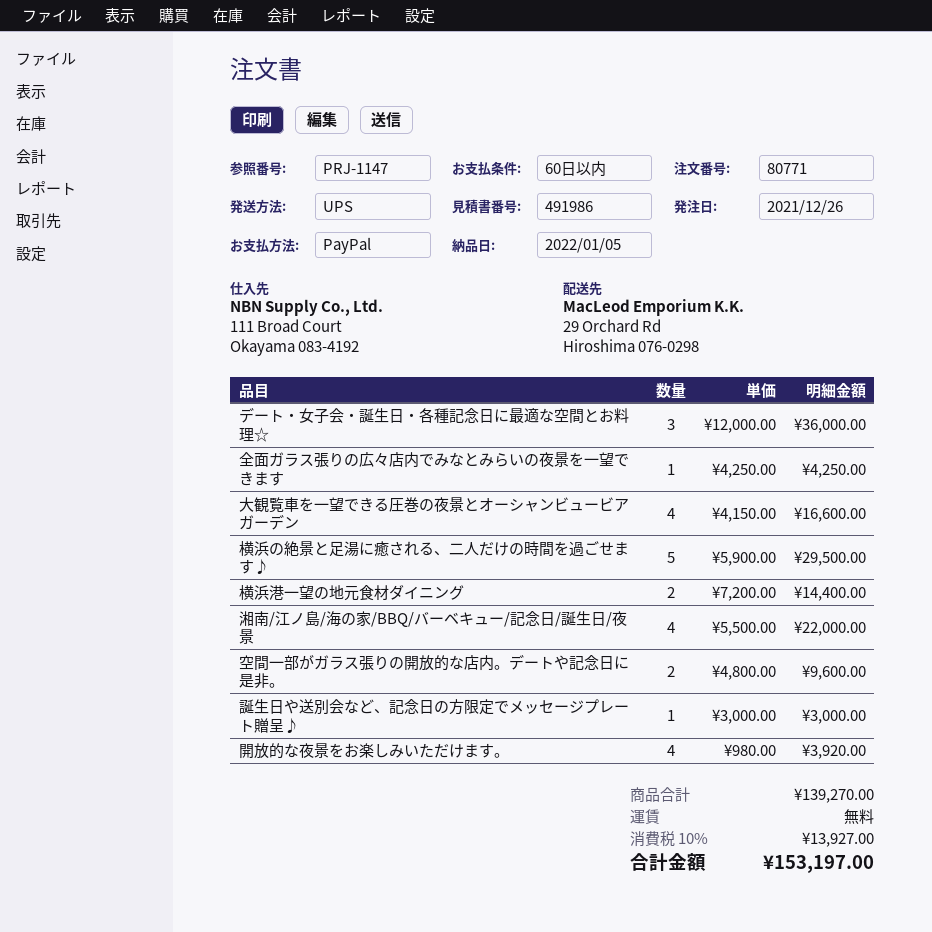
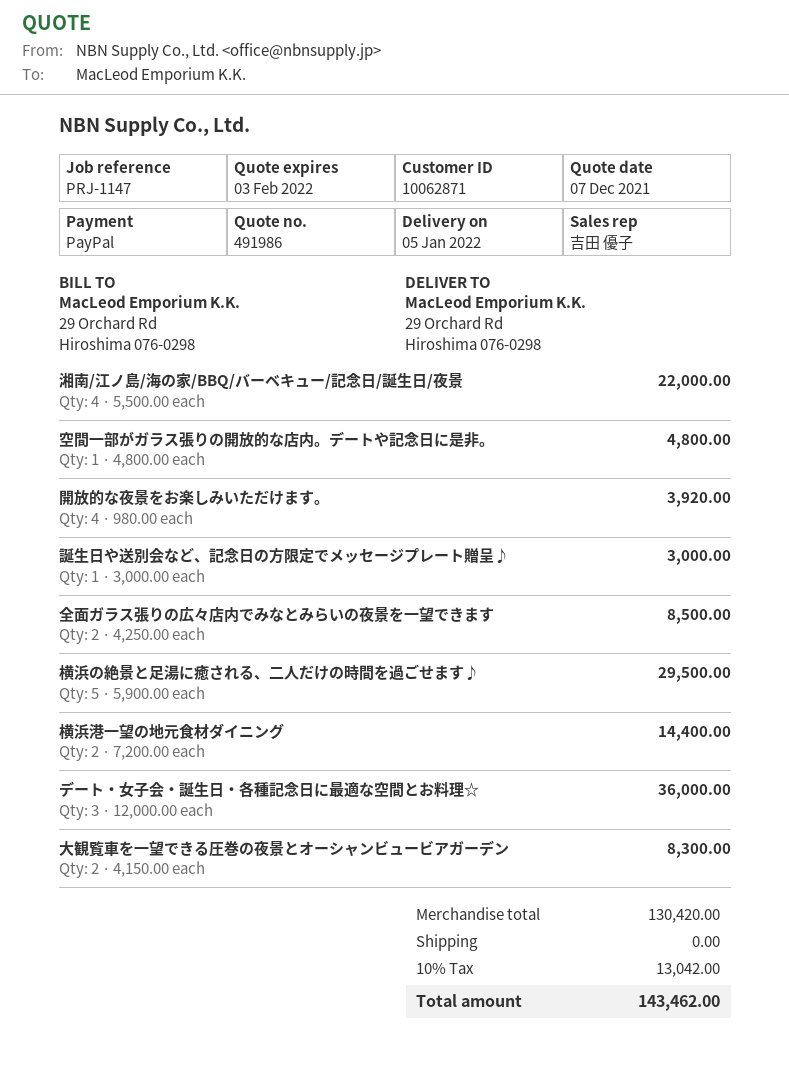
全面ガラス張りの広々店内でみなとみらいの夜景を一望できます: 1 x 4250.00 = 4250.00 -> 2 x 4250.00 = 8500.00
大観覧車を一望できる圧巻の夜景とオーシャンビュービアガーデン: 4 x 4150.00 = 16600.00 -> 2 x 4150.00 = 8300.00
空間一部がガラス張りの開放的な店内。デートや記念日に是非。: 2 x 4800.00 = 9600.00 -> 1 x 4800.00 = 4800.00
subtotal: 139270.00 -> 130420.00
tax: 10% = 13927.00 -> 10% = 13042.00
total: 153197.00 -> 143462.00

